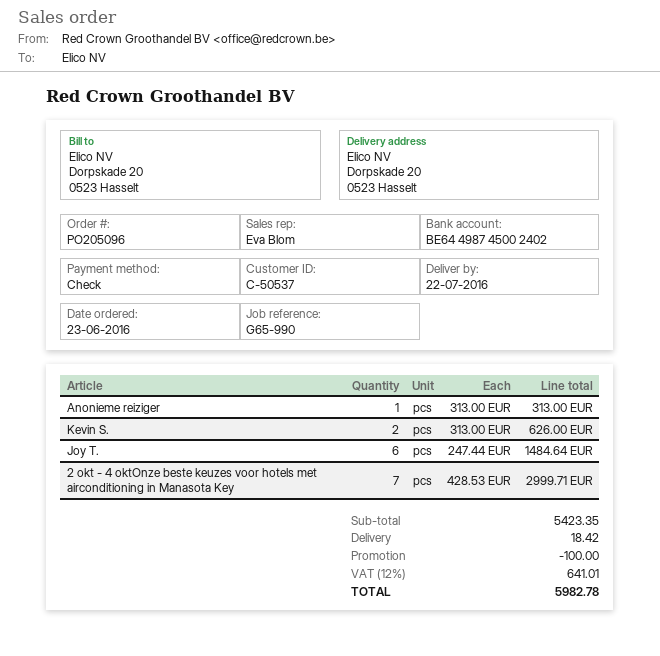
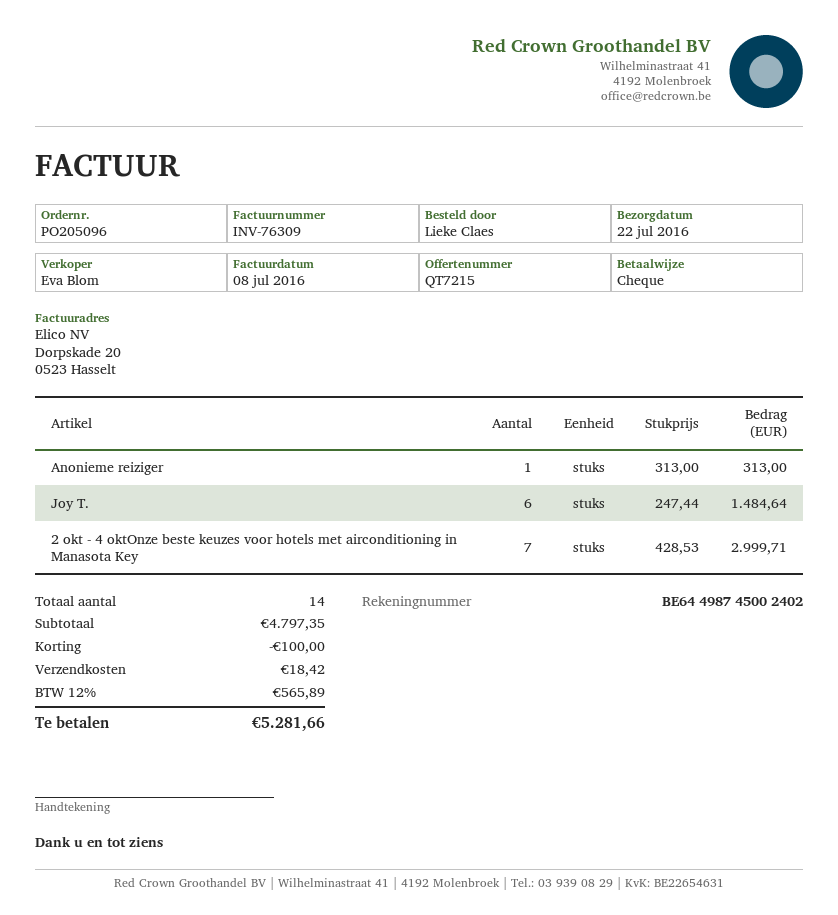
Kevin S.: 2 x 313.00 = 626.00 -> none
subtotal: 5423.35 -> 4797.35
tax: 12% = 641.01 -> 12% = 565.89
total: 5982.78 -> 5281.66

